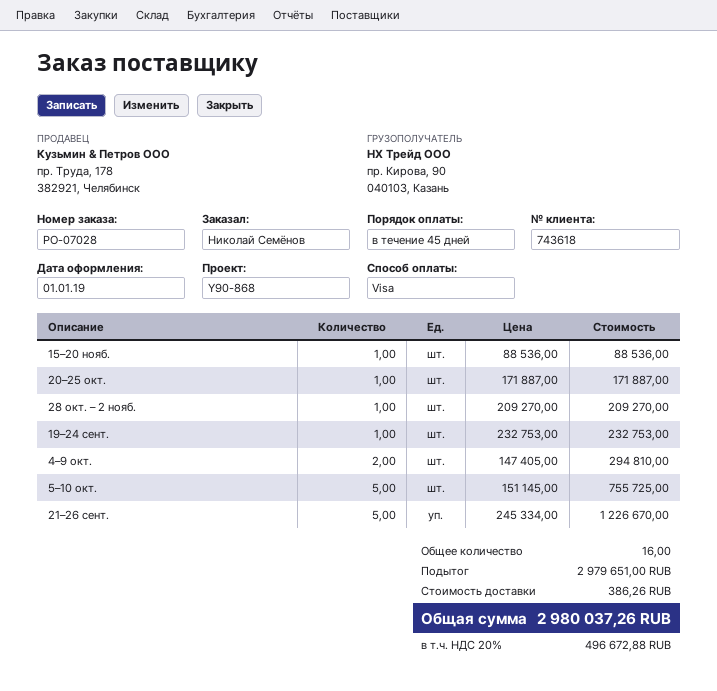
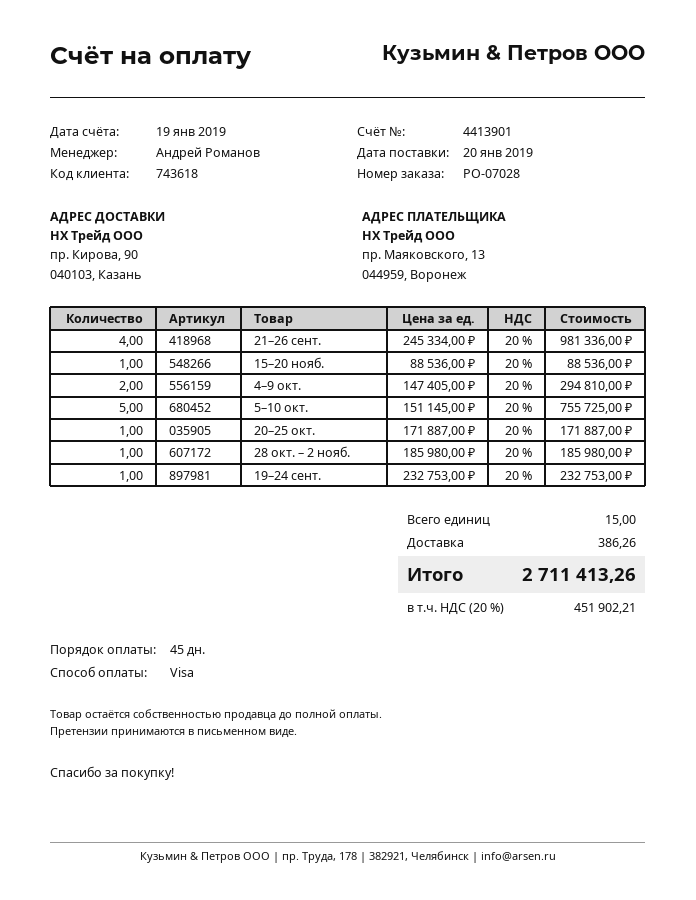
28 окт. – 2 нояб.: 1 x 209270.00 = 209270.00 -> 1 x 185980.00 = 185980.00
21–26 сент.: 5 x 245334.00 = 1226670.00 -> 4 x 245334.00 = 981336.00
total quantity: 16 -> 15
tax: 20% = 496672.88 -> 20% = 451902.21
total: 2980037.26 -> 2711413.26

